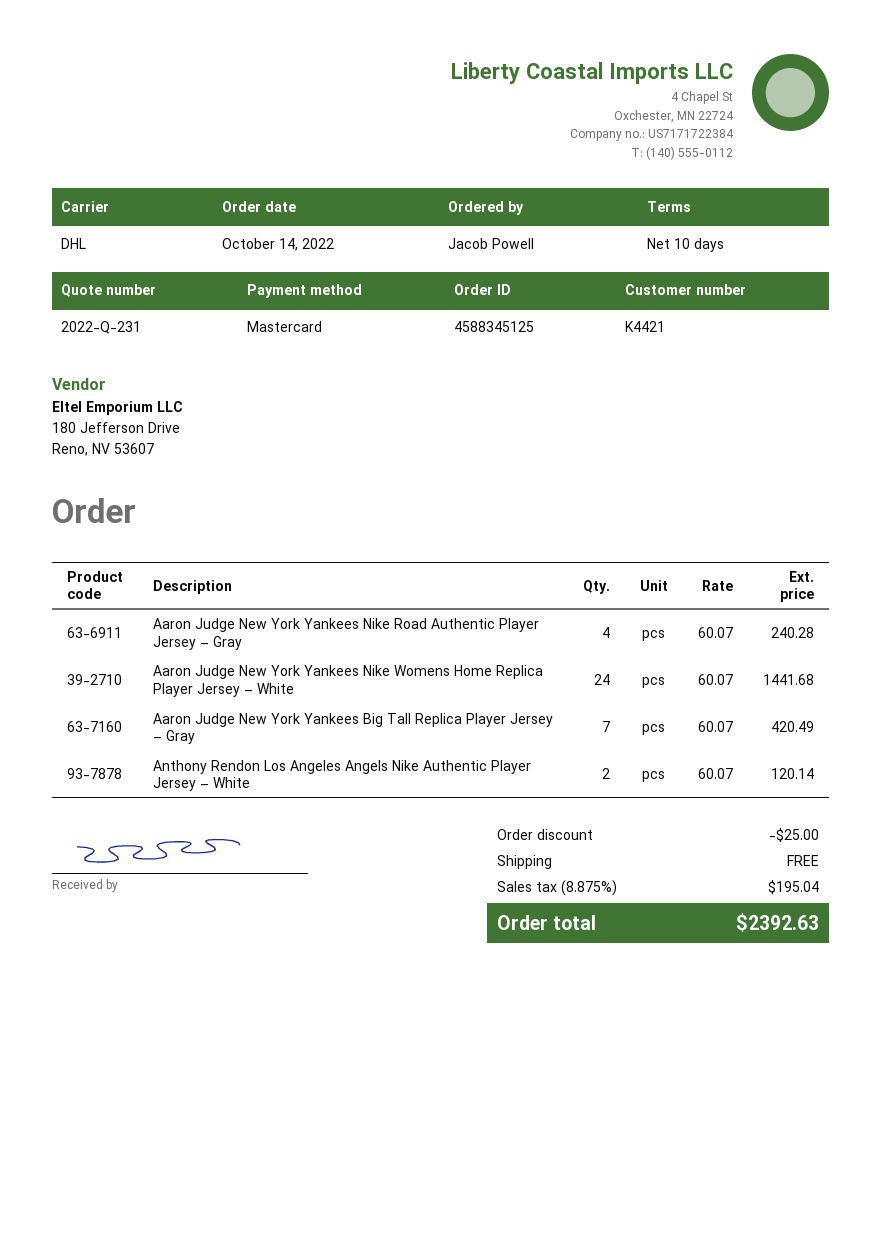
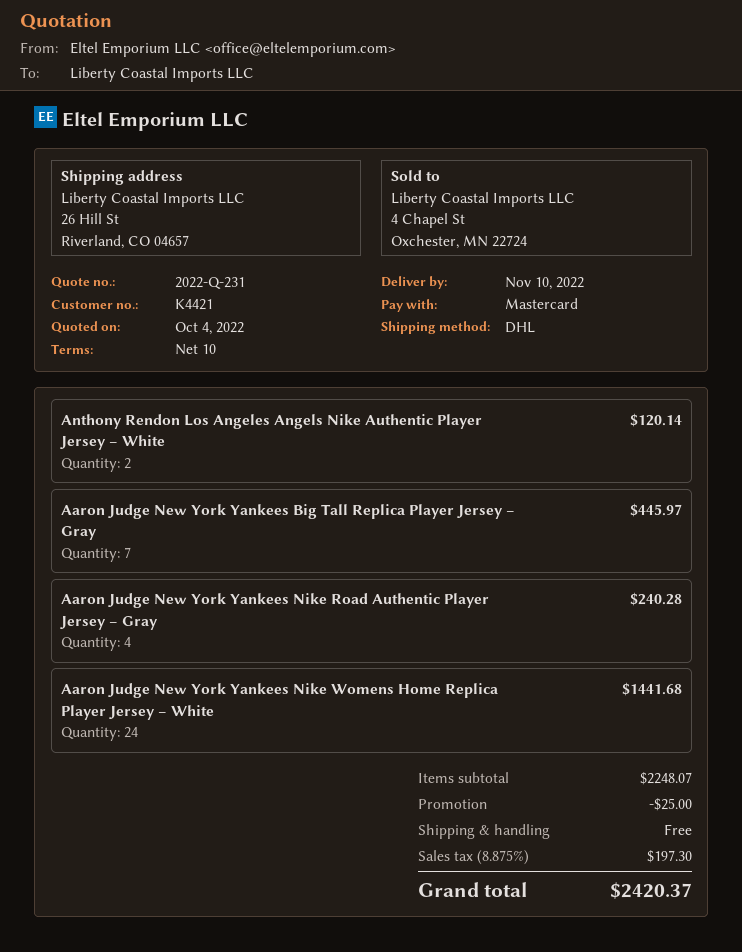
Aaron Judge New York Yankees Big Tall Replica Player Jersey – Gray: 7 for 420.49 -> 7 for 445.97
tax: 8.875% = 195.04 -> 8.875% = 197.30
total: 2392.63 -> 2420.37

